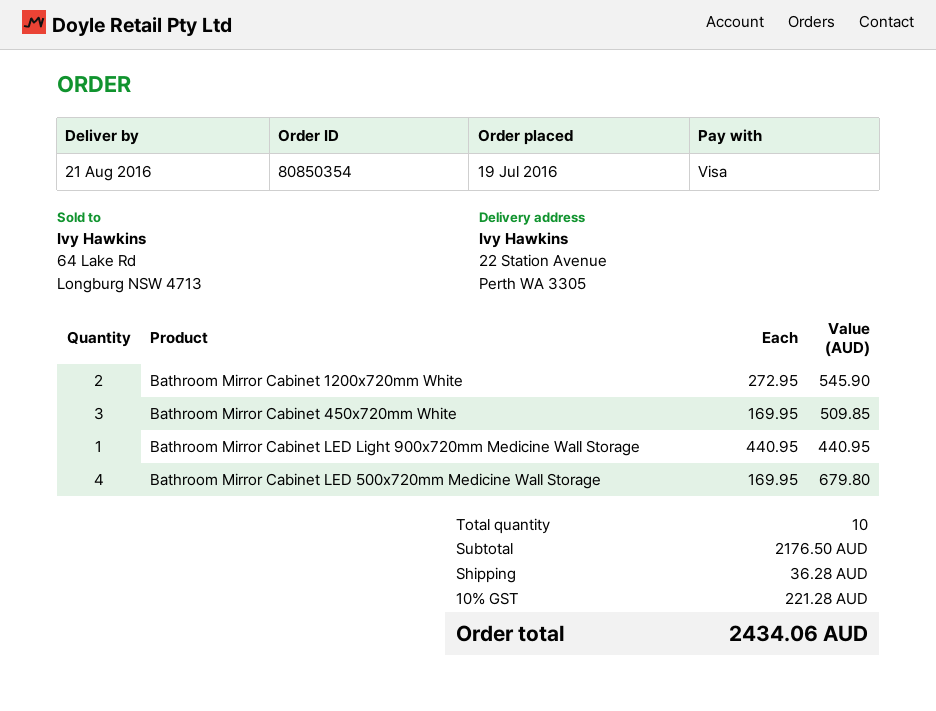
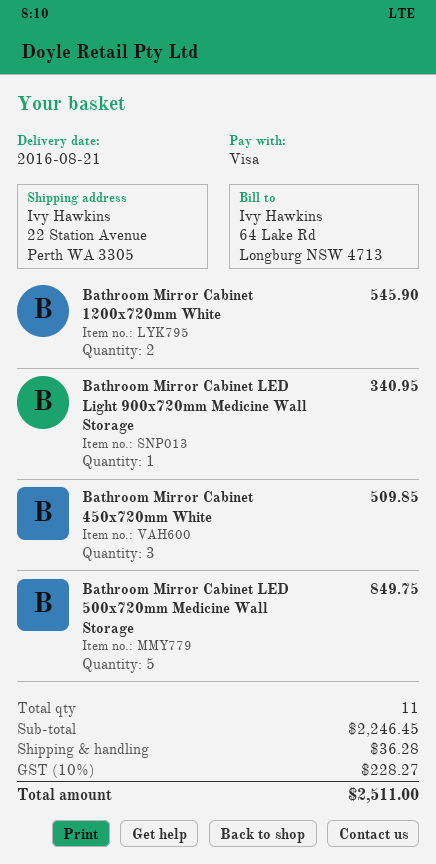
Bathroom Mirror Cabinet LED Light 900x720mm Medicine Wall Storage: 1 for 440.95 -> 1 for 340.95
Bathroom Mirror Cabinet LED 500x720mm Medicine Wall Storage: 4 for 679.80 -> 5 for 849.75
total quantity: 10 -> 11
subtotal: 2176.50 -> 2246.45
tax: 10% = 221.28 -> 10% = 228.27
total: 2434.06 -> 2511.00

